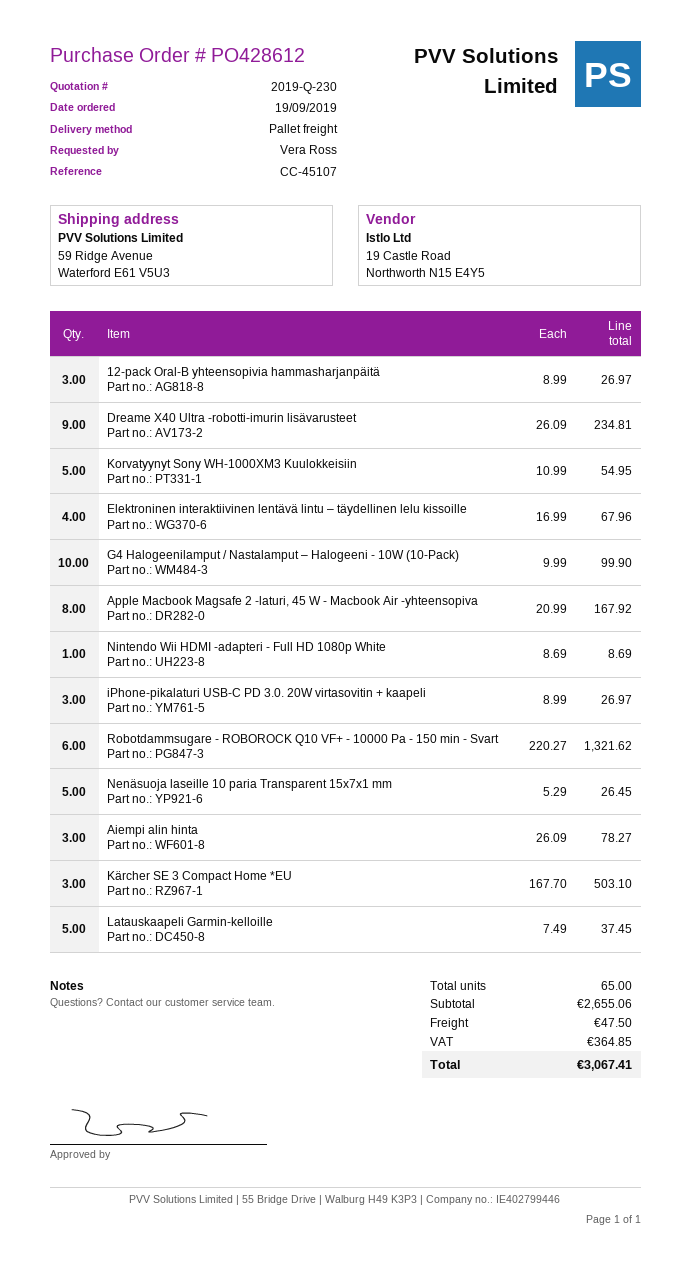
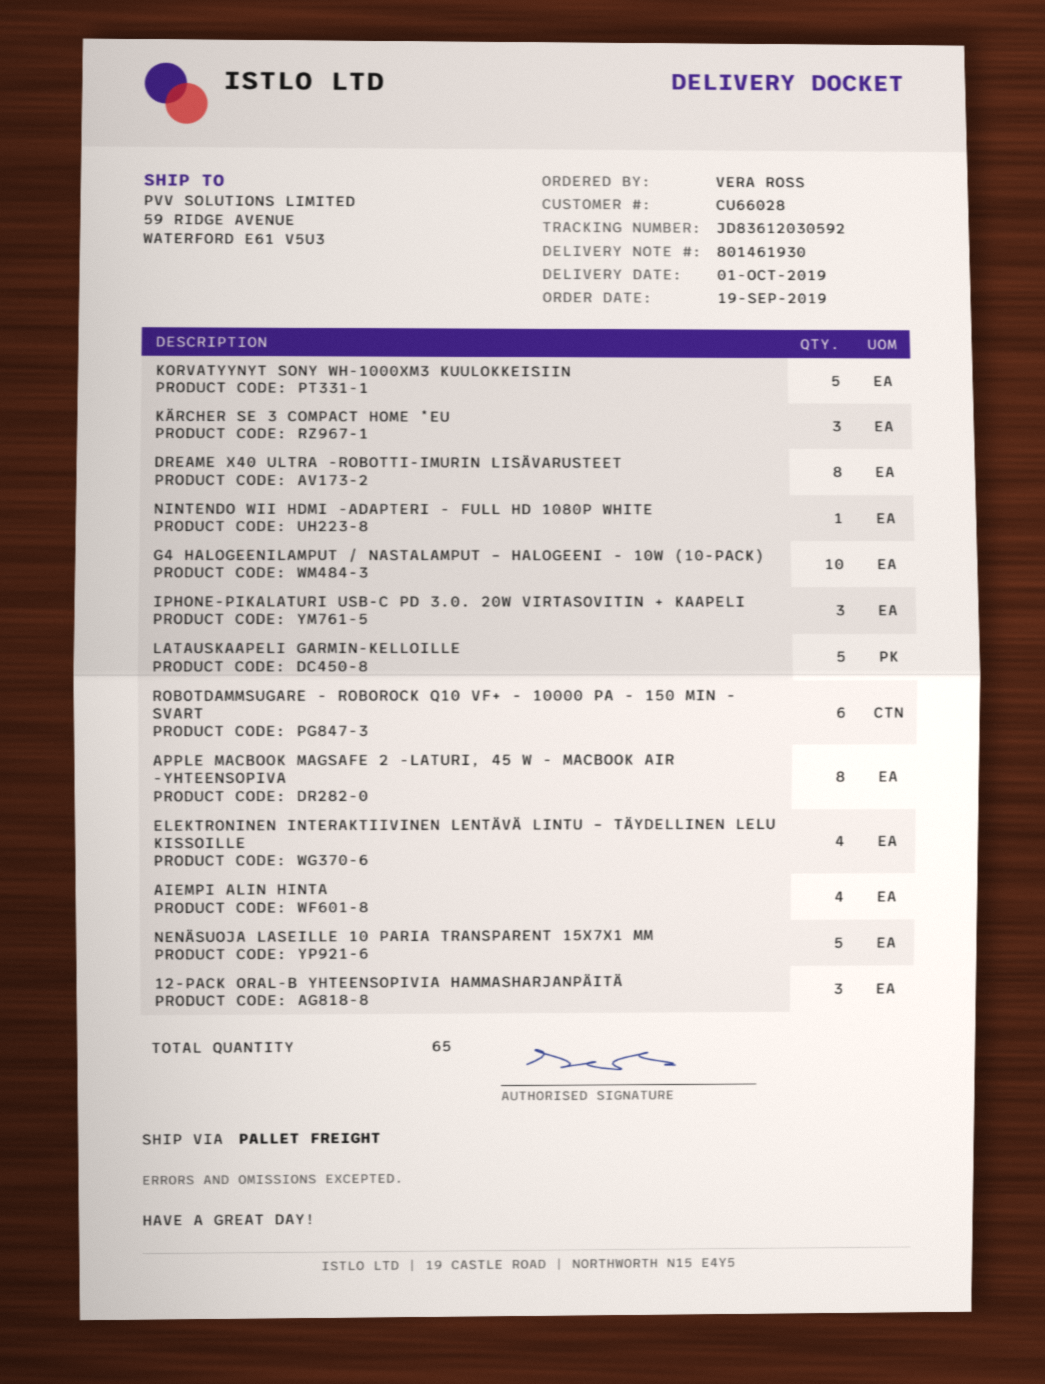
Dreame X40 Ultra -robotti-imurin lisävarusteet: 9 -> 8
Aiempi alin hinta: 3 -> 4

